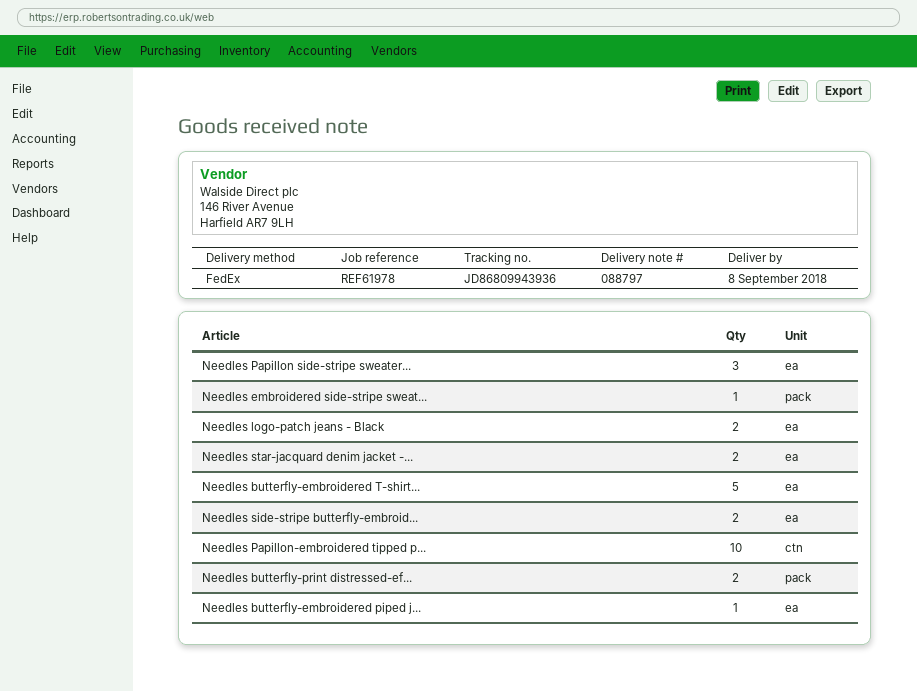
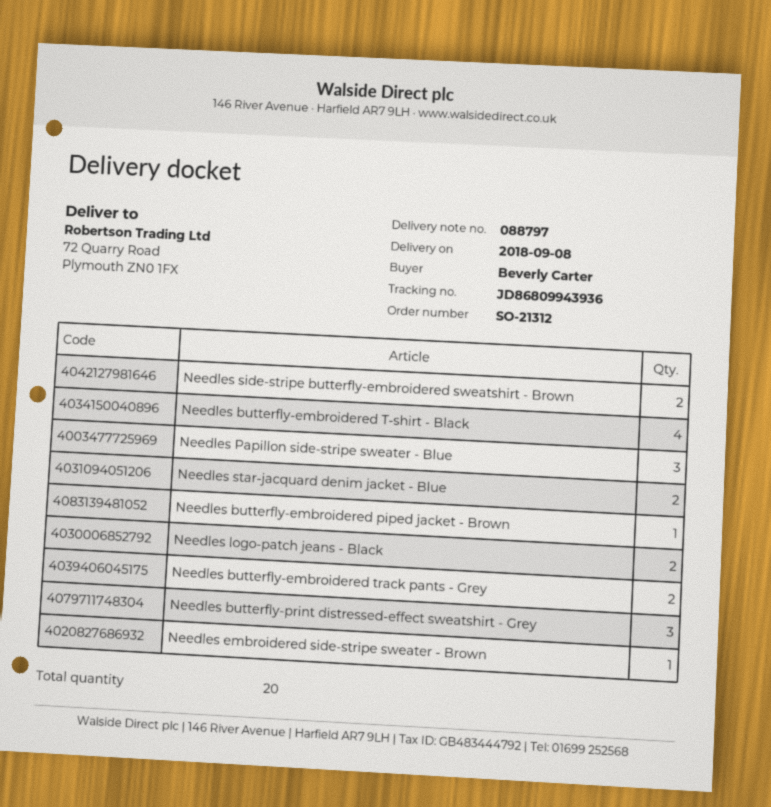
Needles butterfly-embroidered T-shirt...: 5 -> 4
Needles Papillon-embroidered tipped p...: 10 -> none
Needles butterfly-print distressed-ef...: 2 -> 3
Needles butterfly-embroidered track pants - Grey: none -> 2

